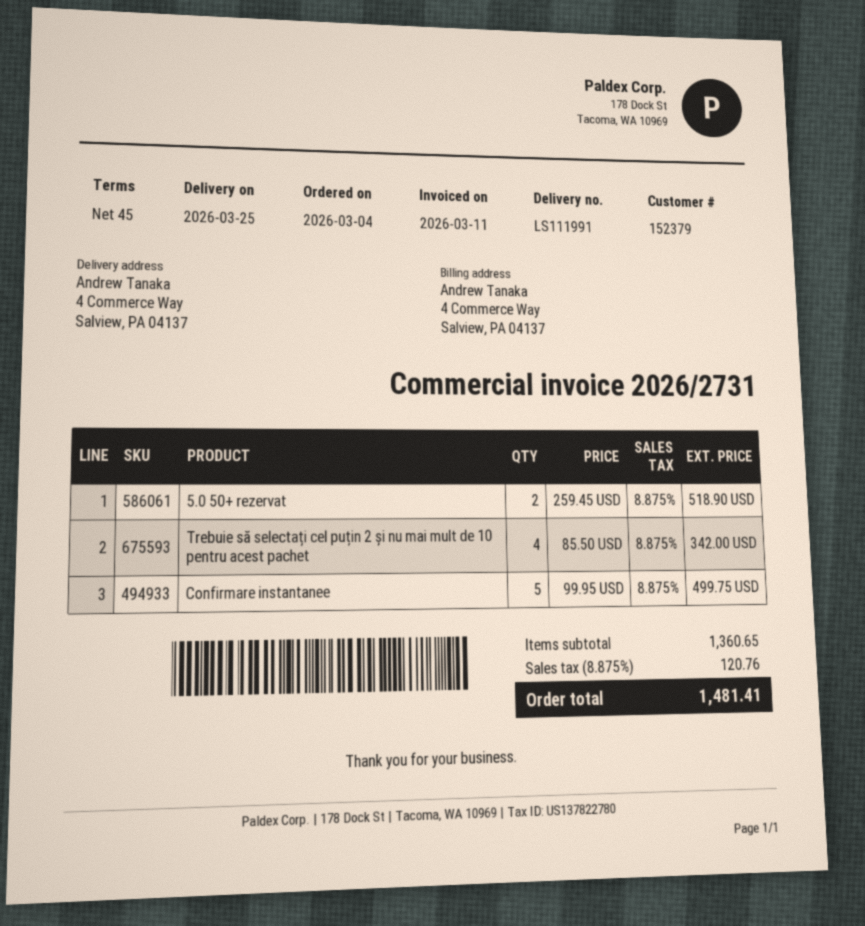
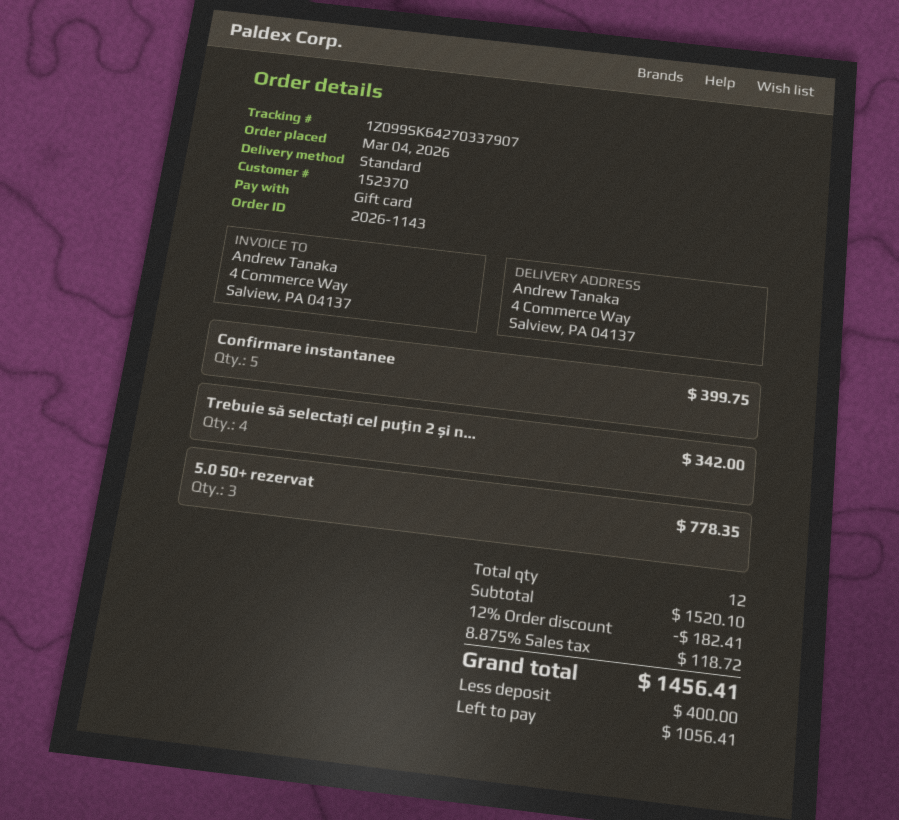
customer number: 152379 -> 152370
5.0 50+ rezervat: 2 for 518.90 -> 3 for 778.35
Confirmare instantanee: 5 for 499.75 -> 5 for 399.75
subtotal: 1360.65 -> 1520.10
discount: none -> 12% = 182.41
tax: 8.875% = 120.76 -> 8.875% = 118.72
total: 1481.41 -> 1456.41

